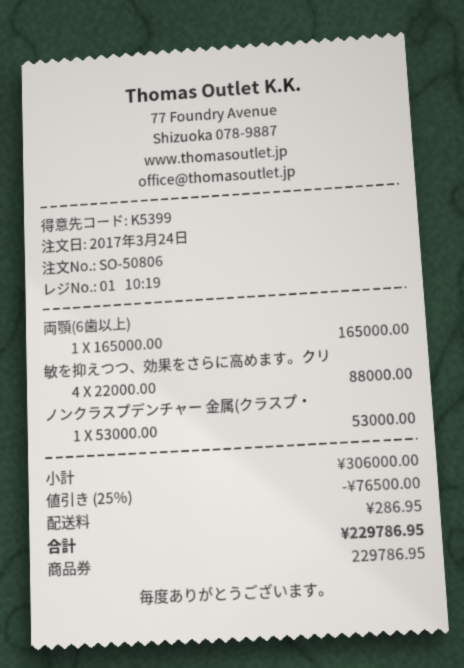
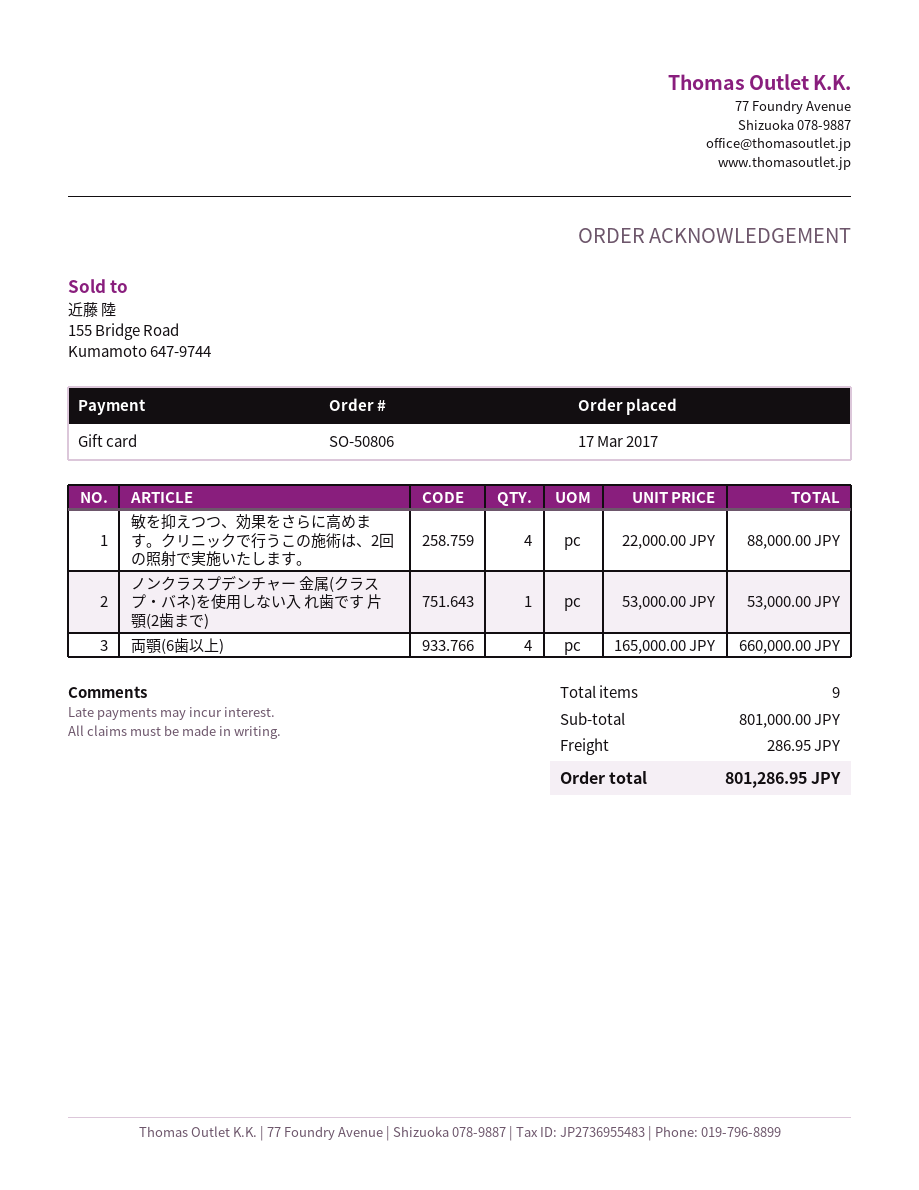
order date: 2017-03-24 -> 2017-03-17
両顎(6歯以上): 1 x 165000.00 = 165000.00 -> 4 x 165000.00 = 660000.00
subtotal: 306000.00 -> 801000.00
discount: 25% = 76500.00 -> none
total: 229786.95 -> 801286.95

